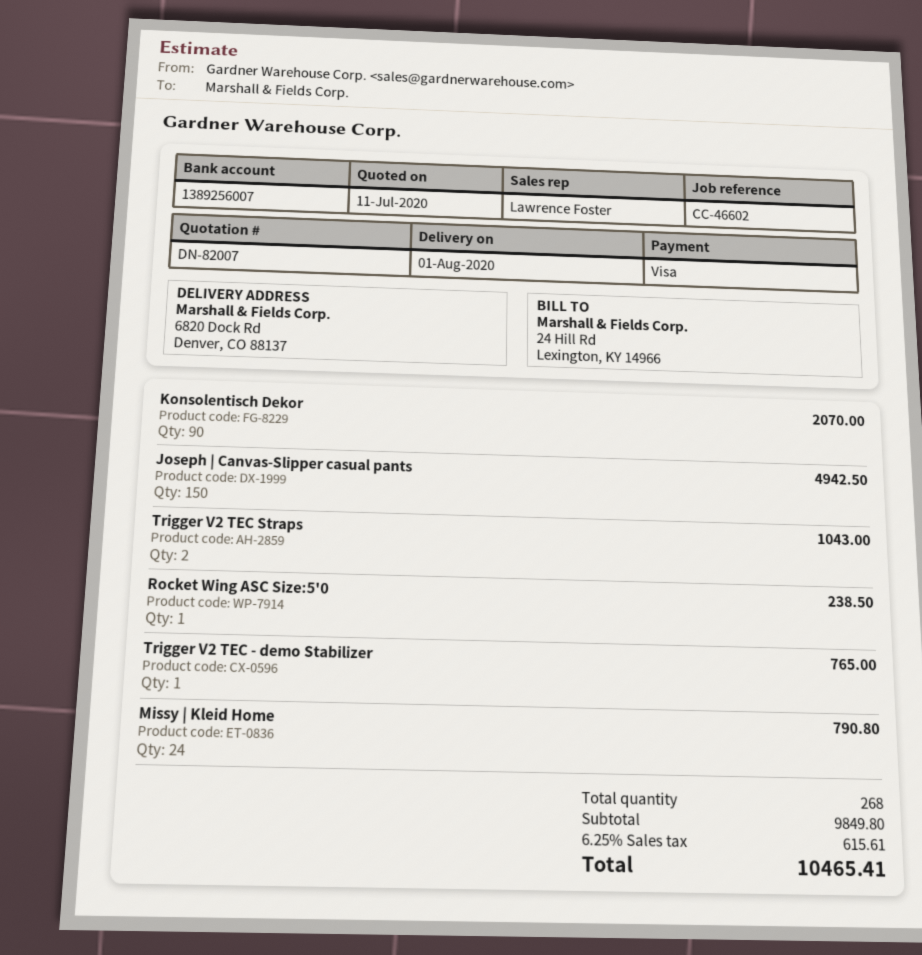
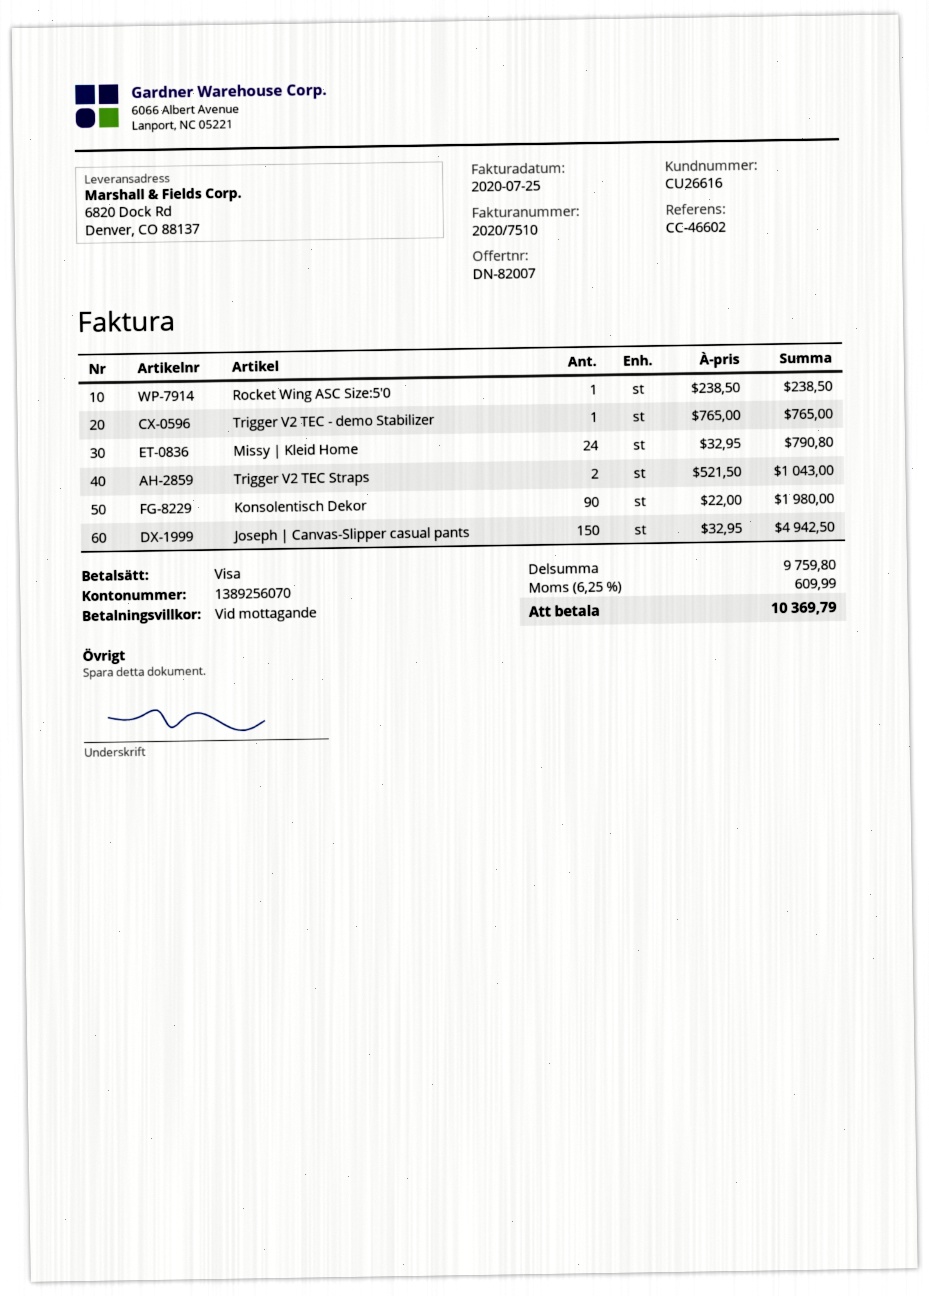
bank account: 1389256007 -> 1389256070
Konsolentisch Dekor: 90 for 2070.00 -> 90 for 1980.00
subtotal: 9849.80 -> 9759.80
tax: 6.25% = 615.61 -> 6.25% = 609.99
total: 10465.41 -> 10369.79

